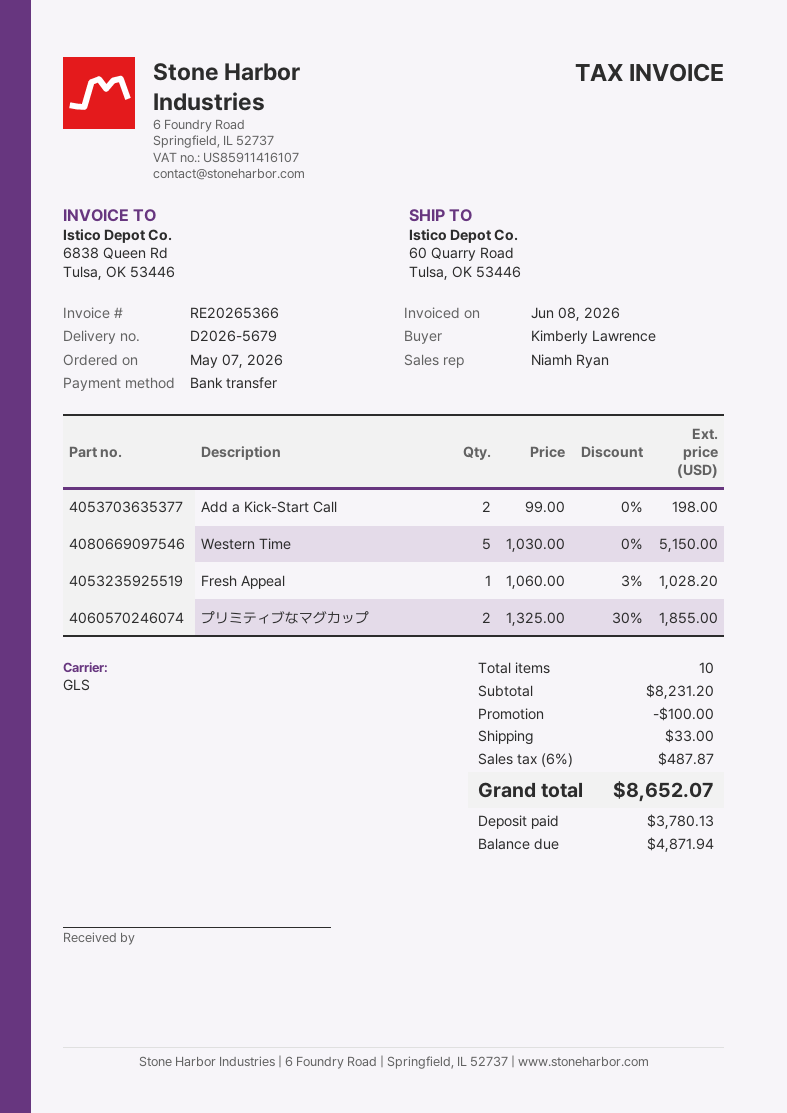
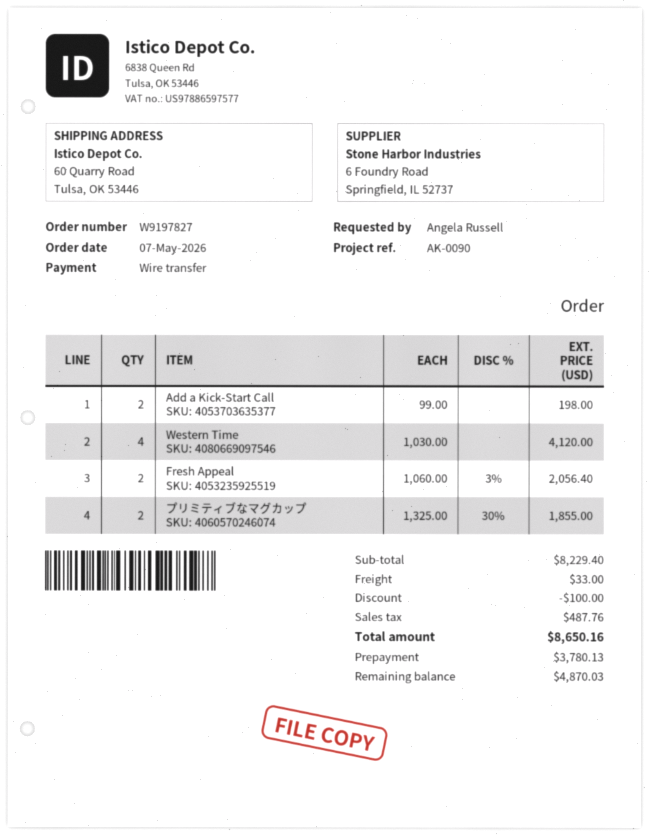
ordered by: Kimberly Lawrence -> Angela Russell
Western Time: 5 x 1030.00 = 5150.00 -> 4 x 1030.00 = 4120.00
Fresh Appeal: 1 x 1060.00 - 3% = 1028.20 -> 2 x 1060.00 - 3% = 2056.40
subtotal: 8231.20 -> 8229.40
tax: 487.87 -> 487.76
total: 8652.07 -> 8650.16
balance: 4871.94 -> 4870.03

